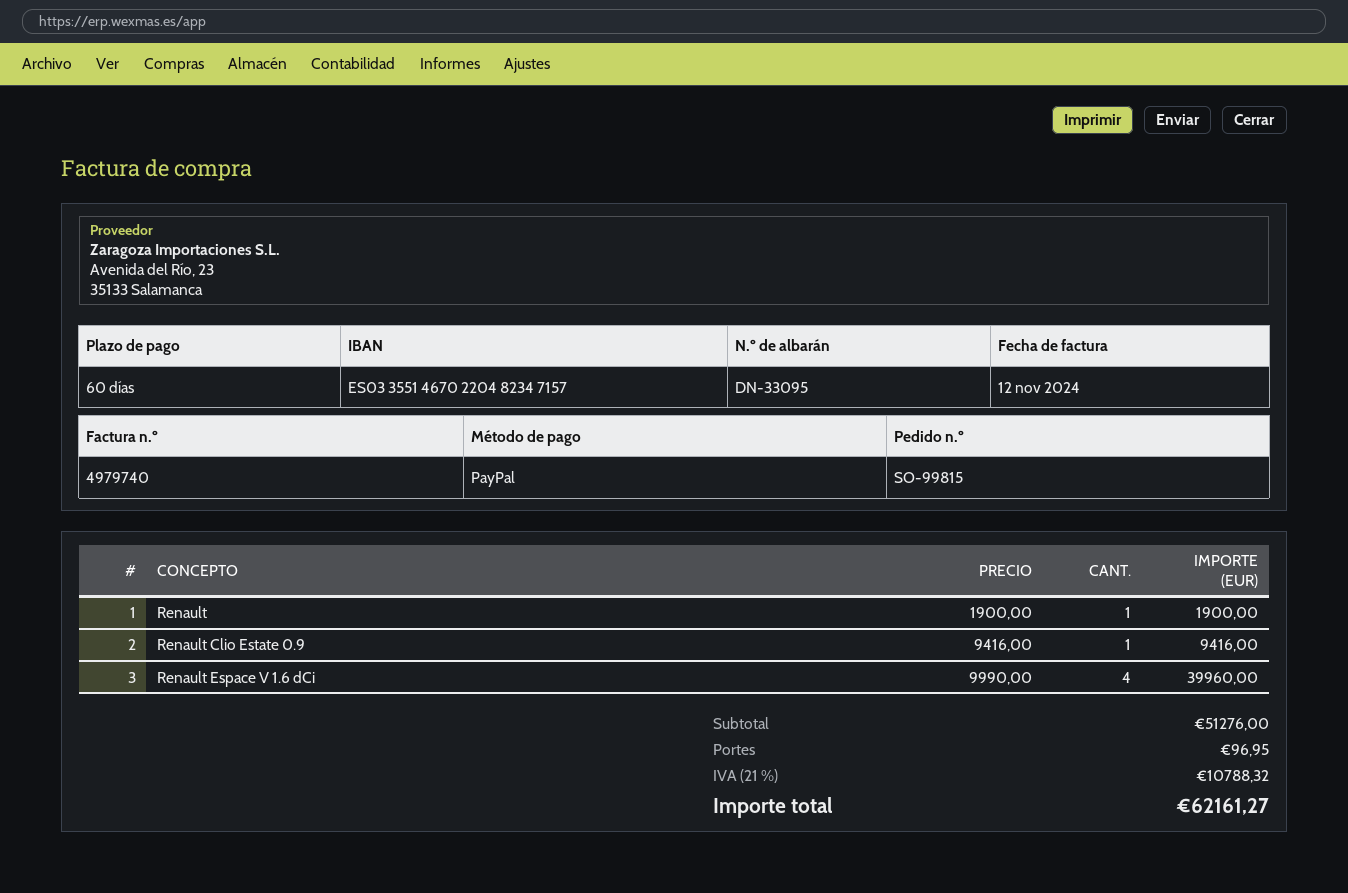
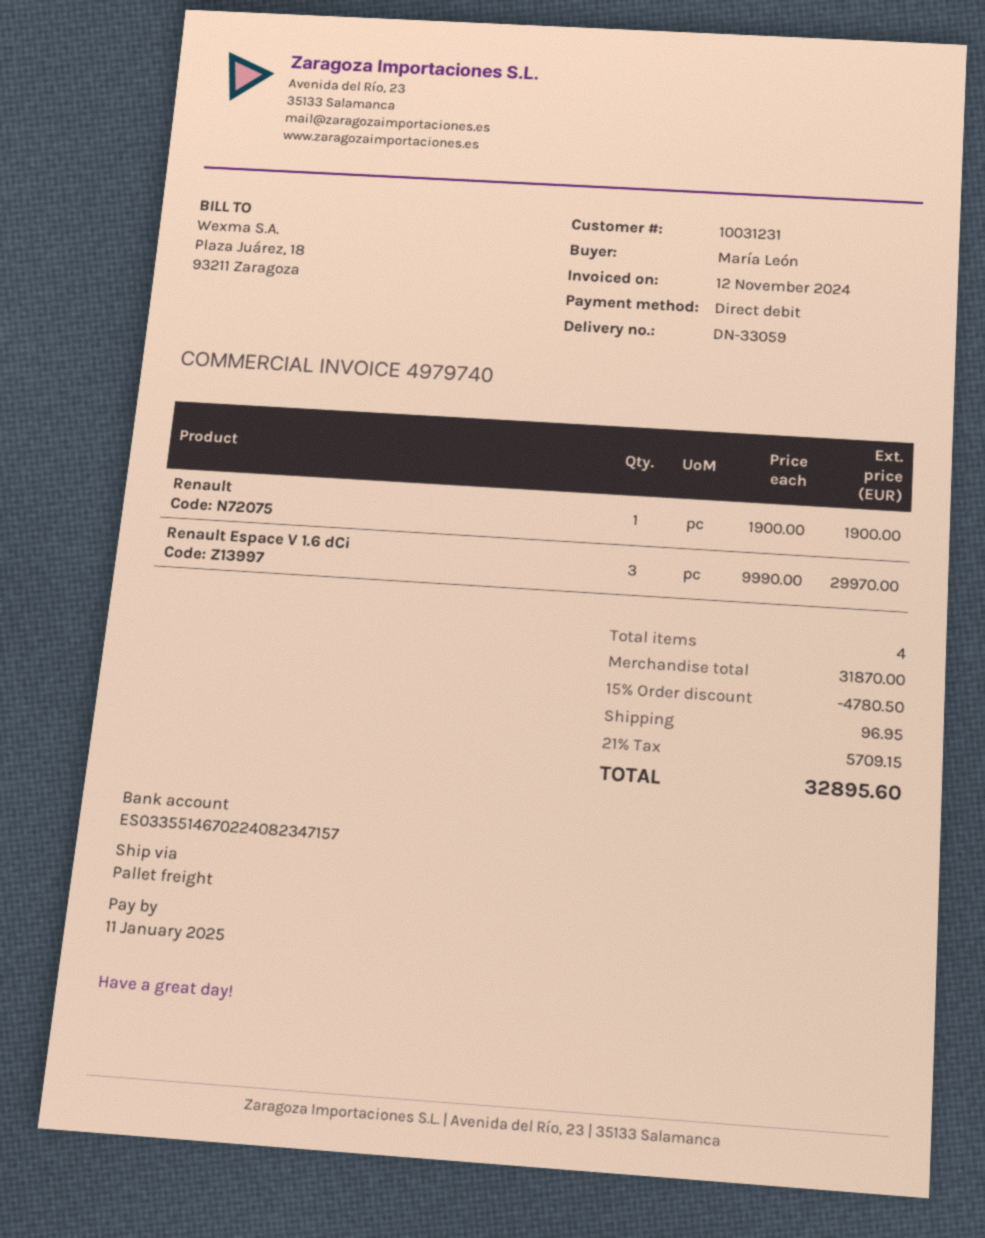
delivery note number: DN-33095 -> DN-33059
payment method: PayPal -> direct debit
bank account: ES0335514670220482347157 -> ES0335514670224082347157
Renault Clio Estate 0.9: 1 x 9416.00 = 9416.00 -> none
Renault Espace V 1.6 dCi: 4 x 9990.00 = 39960.00 -> 3 x 9990.00 = 29970.00
subtotal: 51276.00 -> 31870.00
discount: none -> 15% = 4780.50
tax: 21% = 10788.32 -> 21% = 5709.15
total: 62161.27 -> 32895.60

